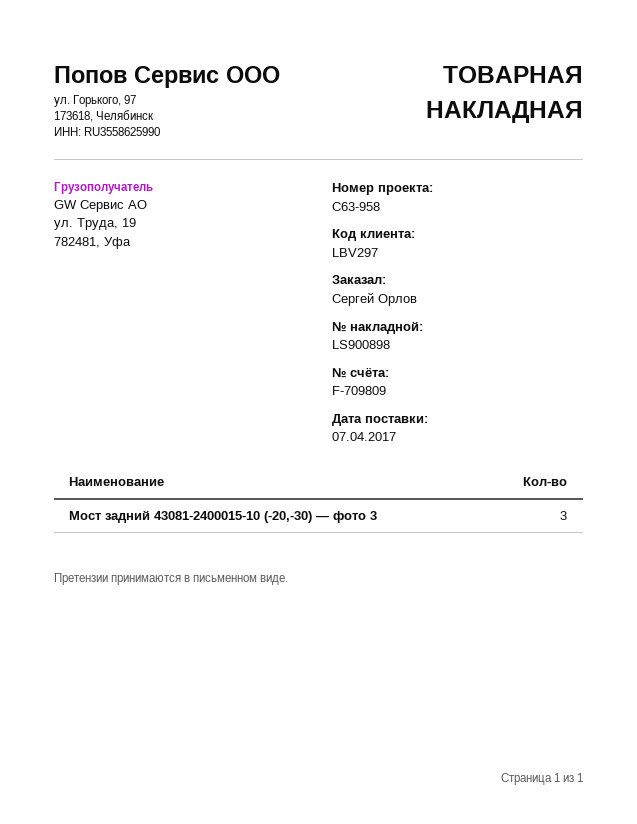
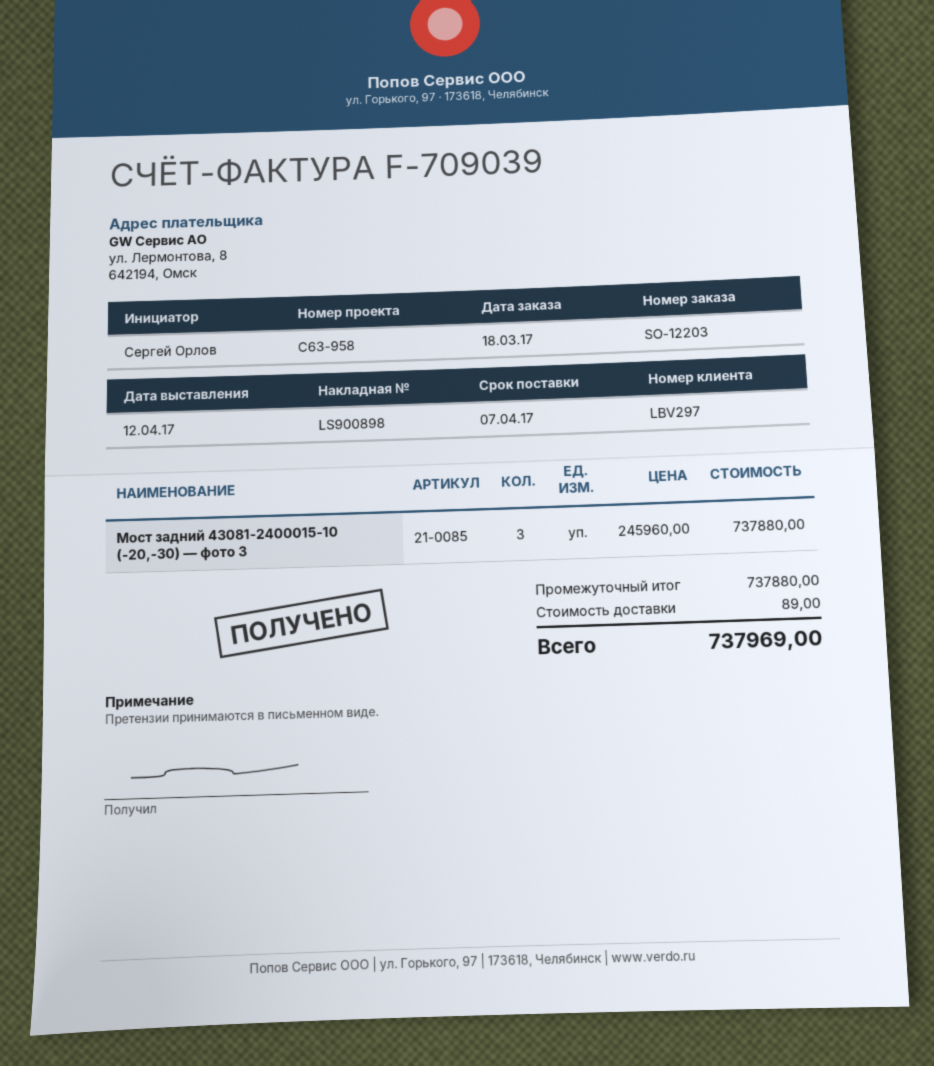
invoice number: F-709809 -> F-709039

